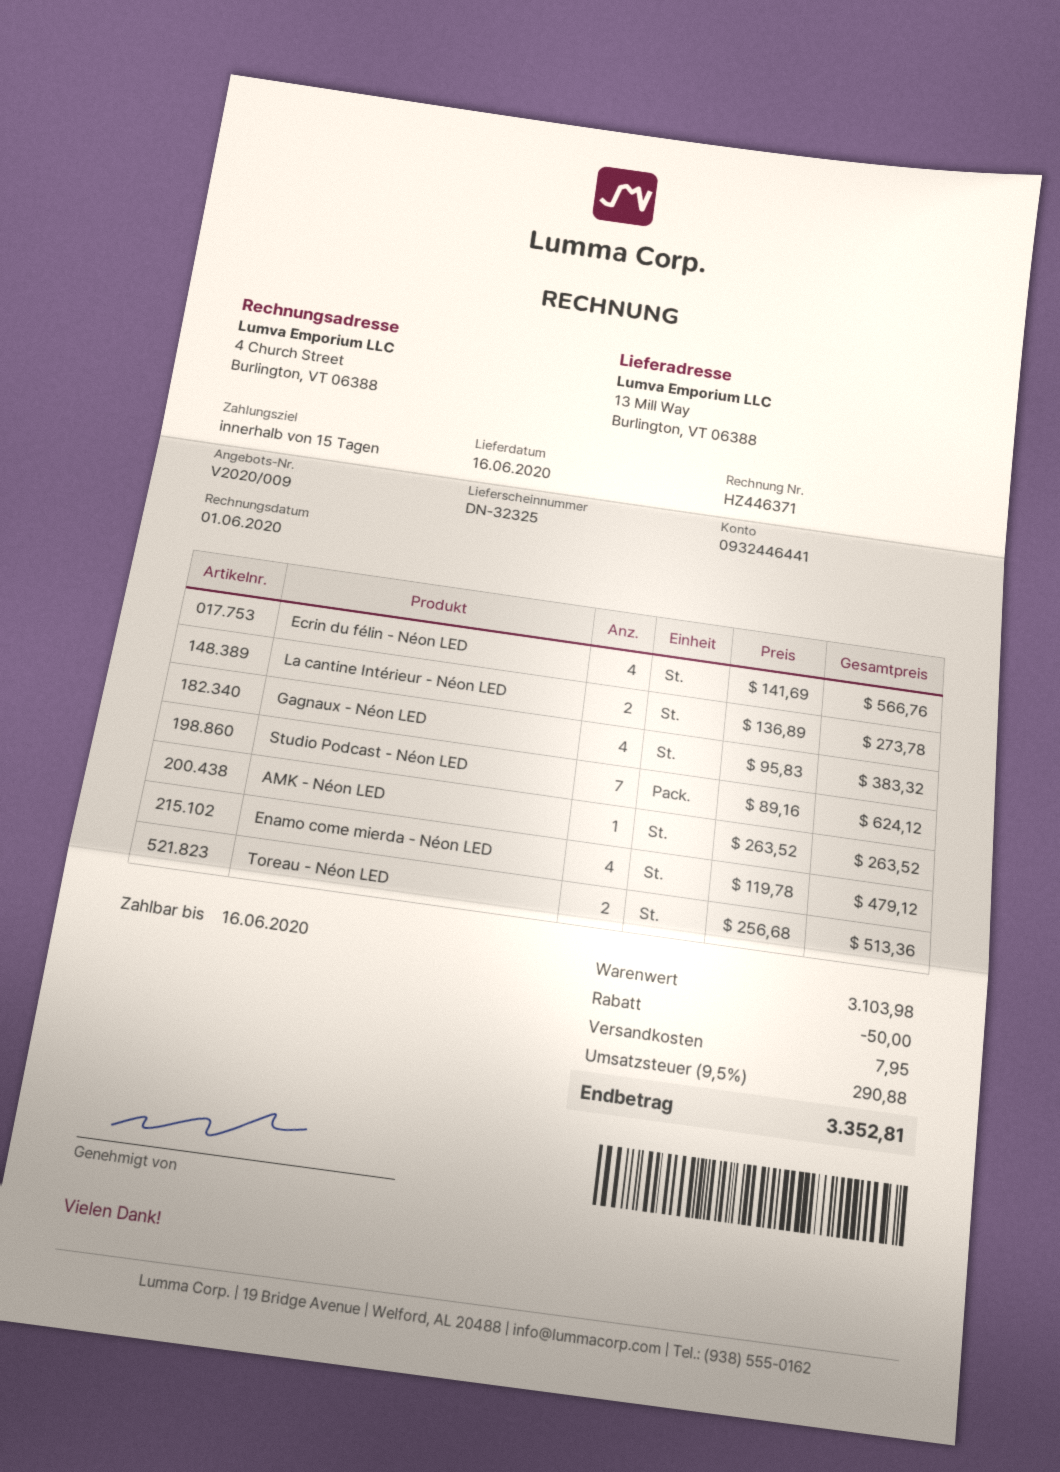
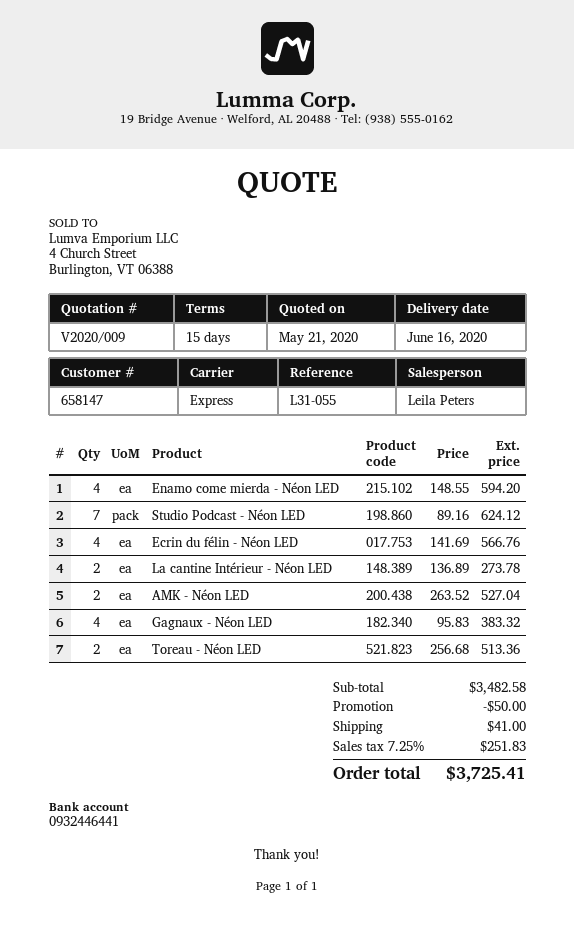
AMK - Néon LED: 1 x 263.52 = 263.52 -> 2 x 263.52 = 527.04
Enamo come mierda - Néon LED: 4 x 119.78 = 479.12 -> 4 x 148.55 = 594.20
subtotal: 3103.98 -> 3482.58
shipping: 7.95 -> 41.00
tax: 9.5% = 290.88 -> 7.25% = 251.83
total: 3352.81 -> 3725.41

